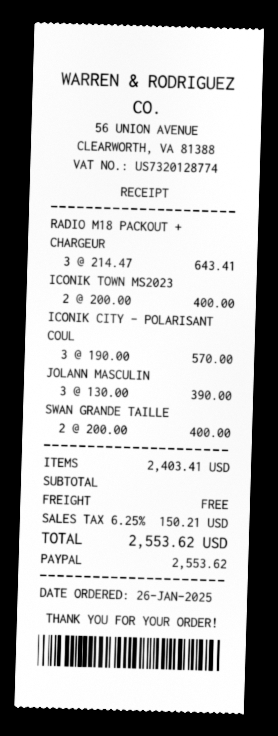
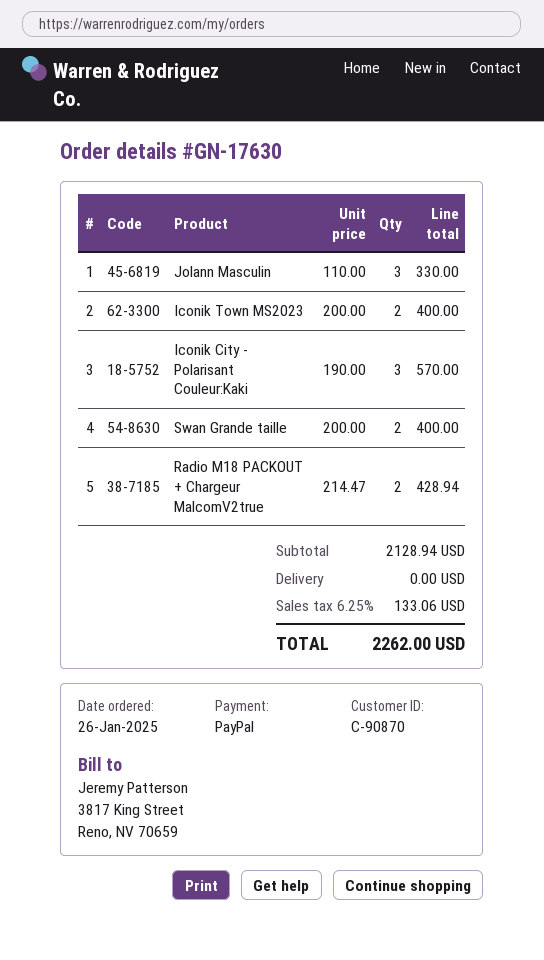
RADIO M18 PACKOUT + CHARGEUR: 3 x 214.47 = 643.41 -> 2 x 214.47 = 428.94
JOLANN MASCULIN: 3 x 130.00 = 390.00 -> 3 x 110.00 = 330.00
subtotal: 2403.41 -> 2128.94
tax: 6.25% = 150.21 -> 6.25% = 133.06
total: 2553.62 -> 2262.00

